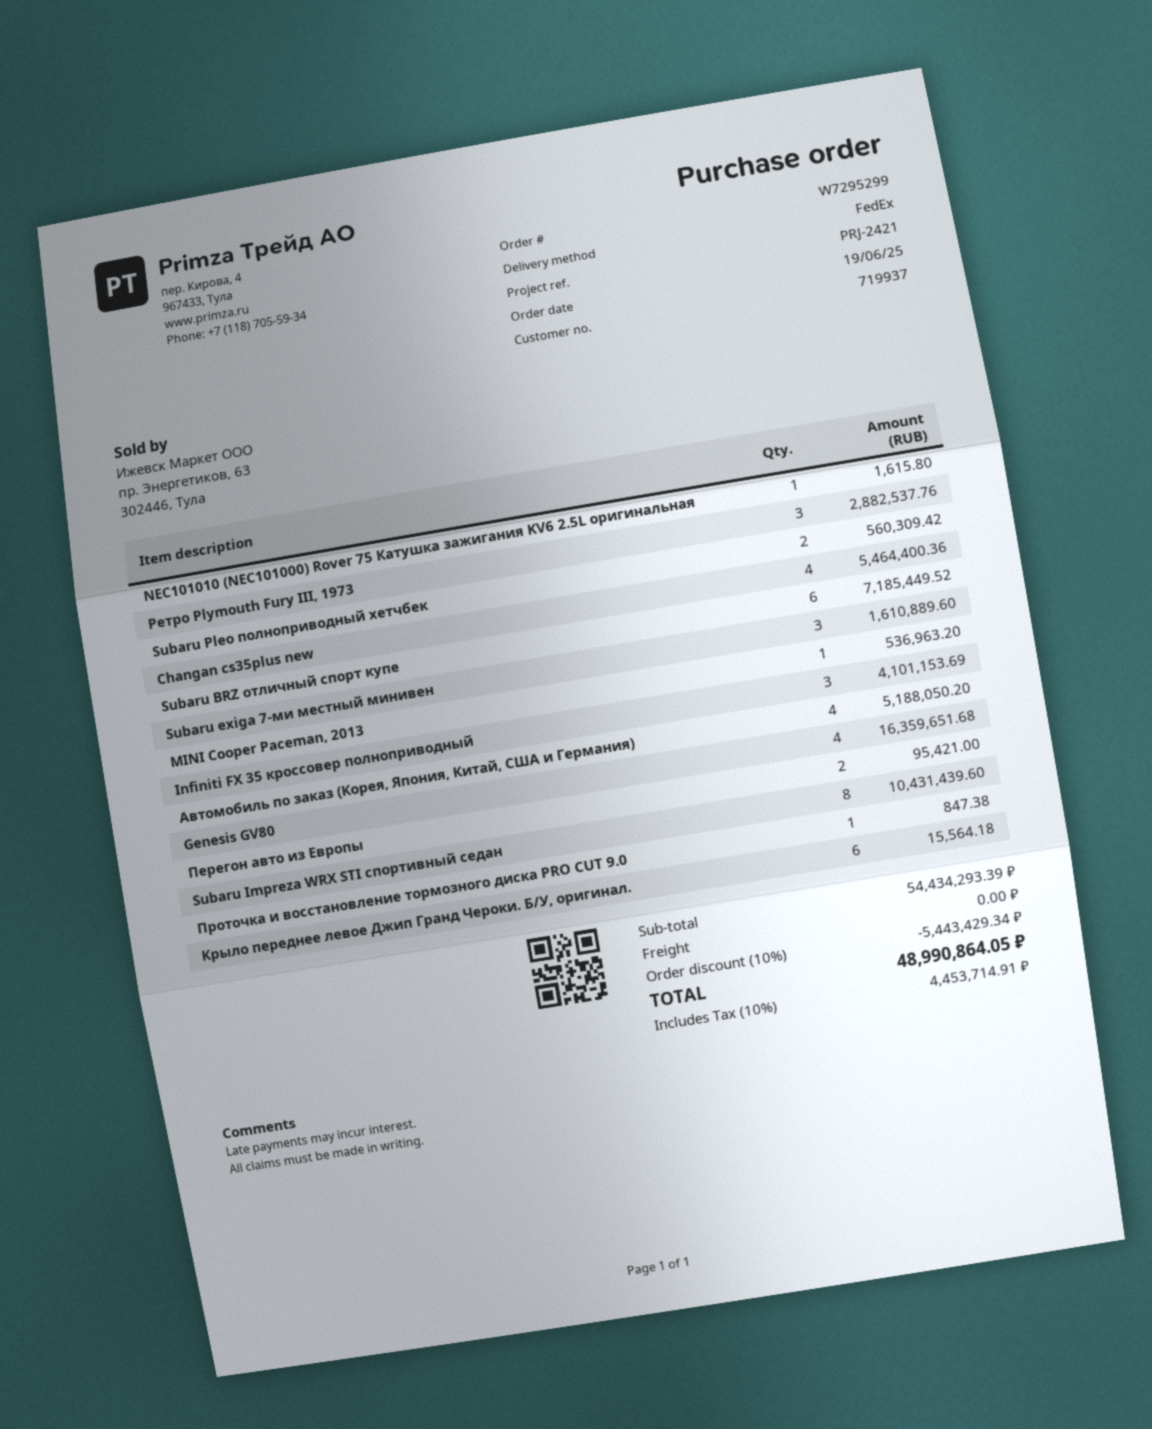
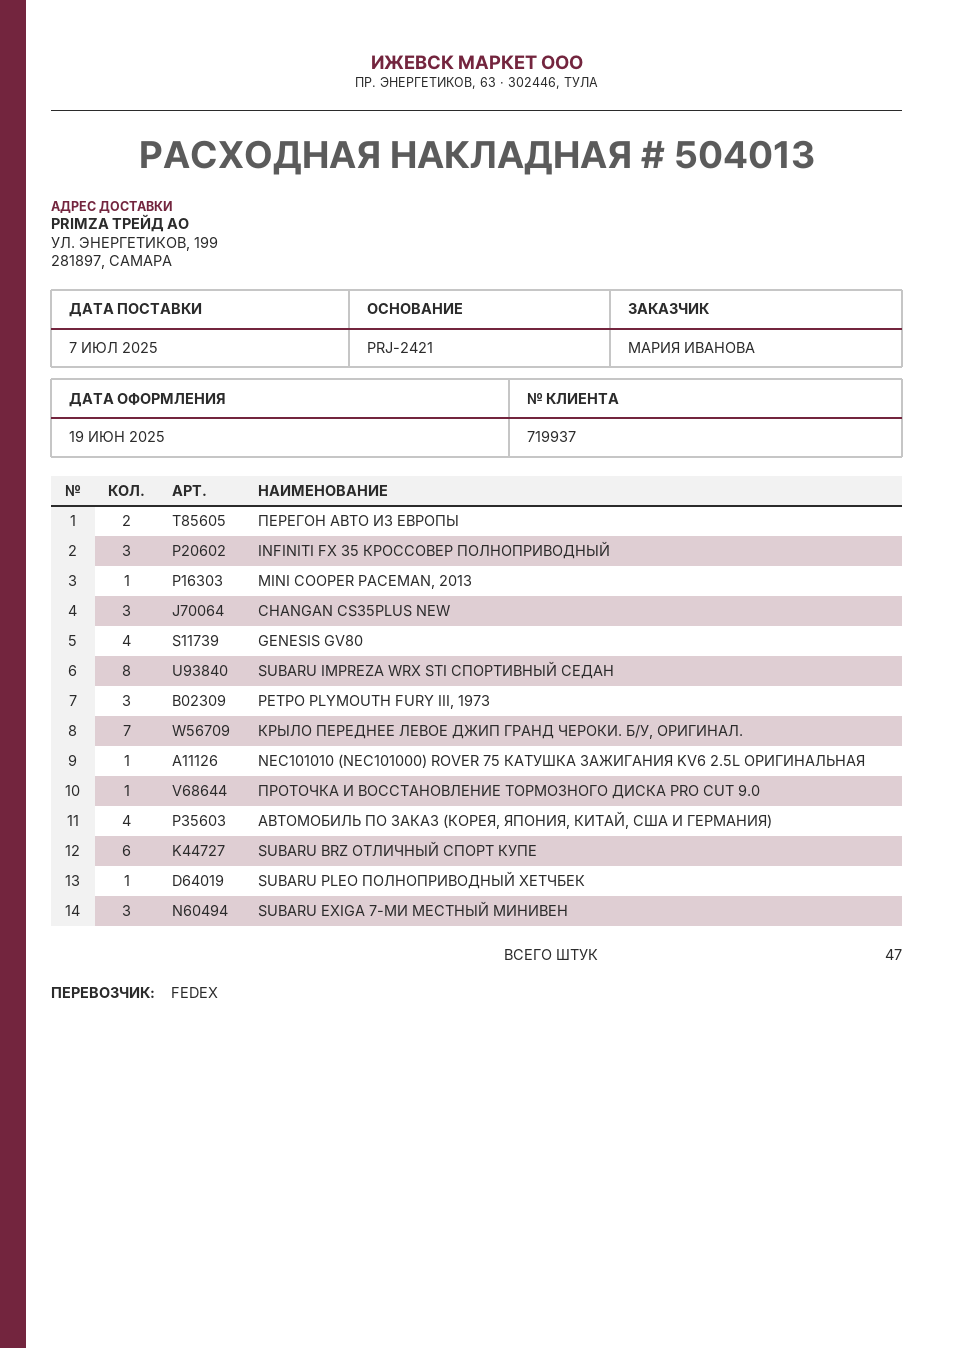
Subaru Pleo полноприводный хетчбек: 2 -> 1
Changan cs35plus new: 4 -> 3
Крыло переднее левое Джип Гранд Чероки. Б/У, оригинал.: 6 -> 7

